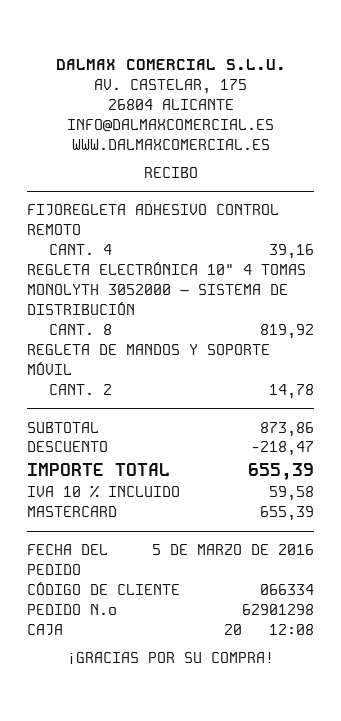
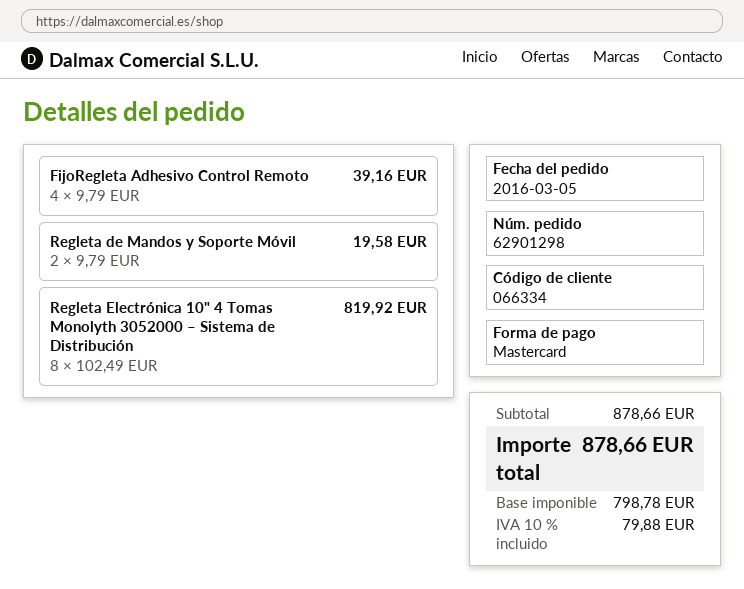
REGLETA DE MANDOS Y SOPORTE MÓVIL: 2 for 14.78 -> 2 for 19.58
subtotal: 873.86 -> 878.66
discount: 218.47 -> none
tax: 10% = 59.58 -> 10% = 79.88
total: 655.39 -> 878.66

